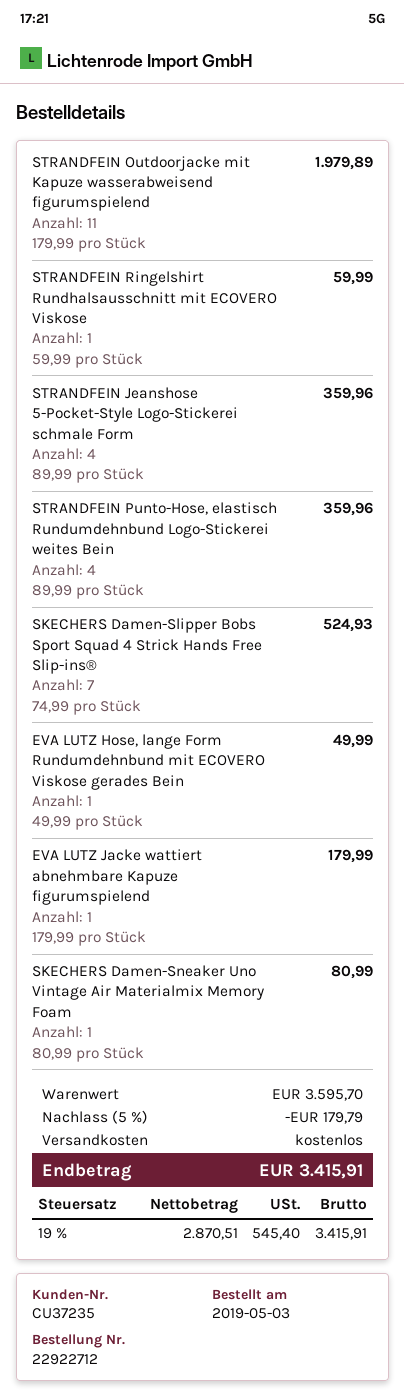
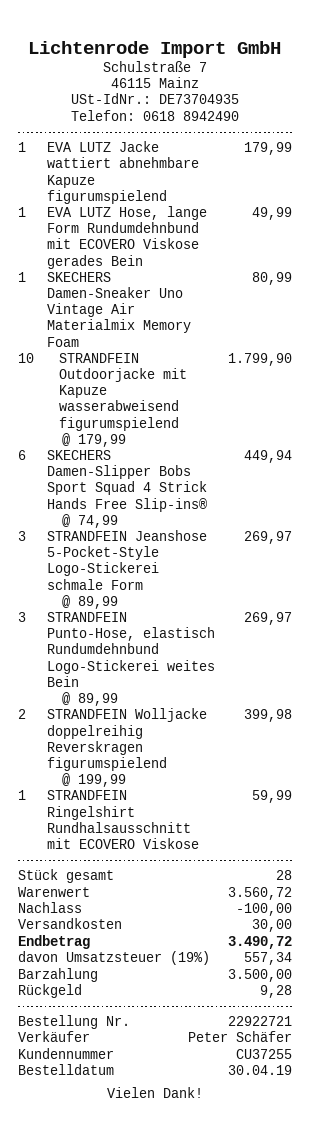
order number: 22922712 -> 22922721
order date: 2019-05-03 -> 2019-04-30
customer number: CU37235 -> CU37255
STRANDFEIN Outdoorjacke mit Kapuze wasserabweisend figurumspielend: 11 x 179.99 = 1979.89 -> 10 x 179.99 = 1799.90
STRANDFEIN Jeanshose 5-Pocket-Style Logo-Stickerei schmale Form: 4 x 89.99 = 359.96 -> 3 x 89.99 = 269.97
STRANDFEIN Punto-Hose, elastisch Rundumdehnbund Logo-Stickerei weites Bein: 4 x 89.99 = 359.96 -> 3 x 89.99 = 269.97
SKECHERS Damen-Slipper Bobs Sport Squad 4 Strick Hands Free Slip-ins®: 7 x 74.99 = 524.93 -> 6 x 74.99 = 449.94
STRANDFEIN Wolljacke doppelreihig Reverskragen figurumspielend: none -> 2 x 199.99 = 399.98
subtotal: 3595.70 -> 3560.72
discount: 179.79 -> 100.00
shipping: 0.00 -> 30.00
tax: 19% = 545.40 -> 19% = 557.34
total: 3415.91 -> 3490.72

